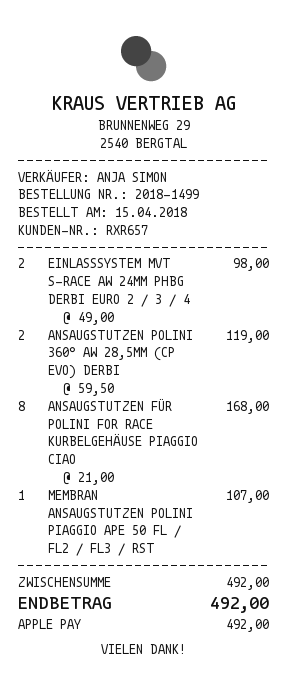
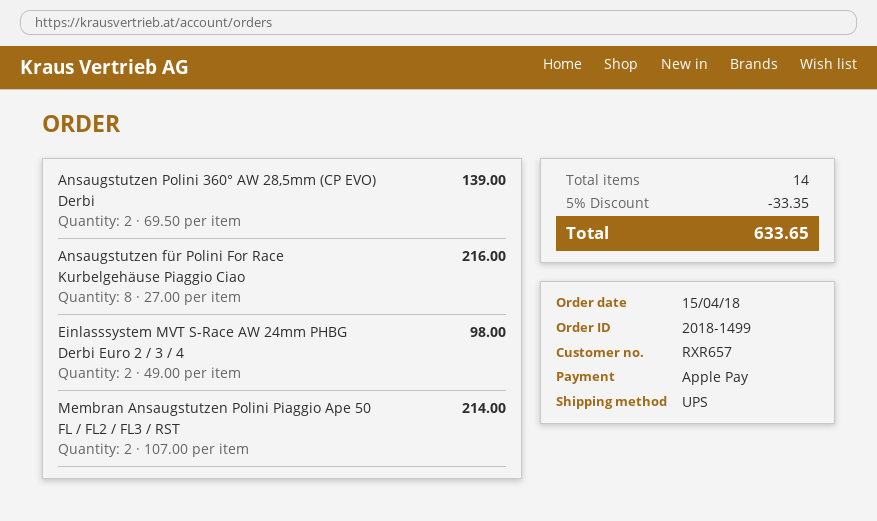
ANSAUGSTUTZEN POLINI 360° AW 28,5MM (CP EVO) DERBI: 2 x 59.50 = 119.00 -> 2 x 69.50 = 139.00
ANSAUGSTUTZEN FÜR POLINI FOR RACE KURBELGEHÄUSE PIAGGIO CIAO: 8 x 21.00 = 168.00 -> 8 x 27.00 = 216.00
MEMBRAN ANSAUGSTUTZEN POLINI PIAGGIO APE 50 FL / FL2 / FL3 / RST: 1 x 107.00 = 107.00 -> 2 x 107.00 = 214.00
discount: none -> 5% = 33.35
total: 492.00 -> 633.65

